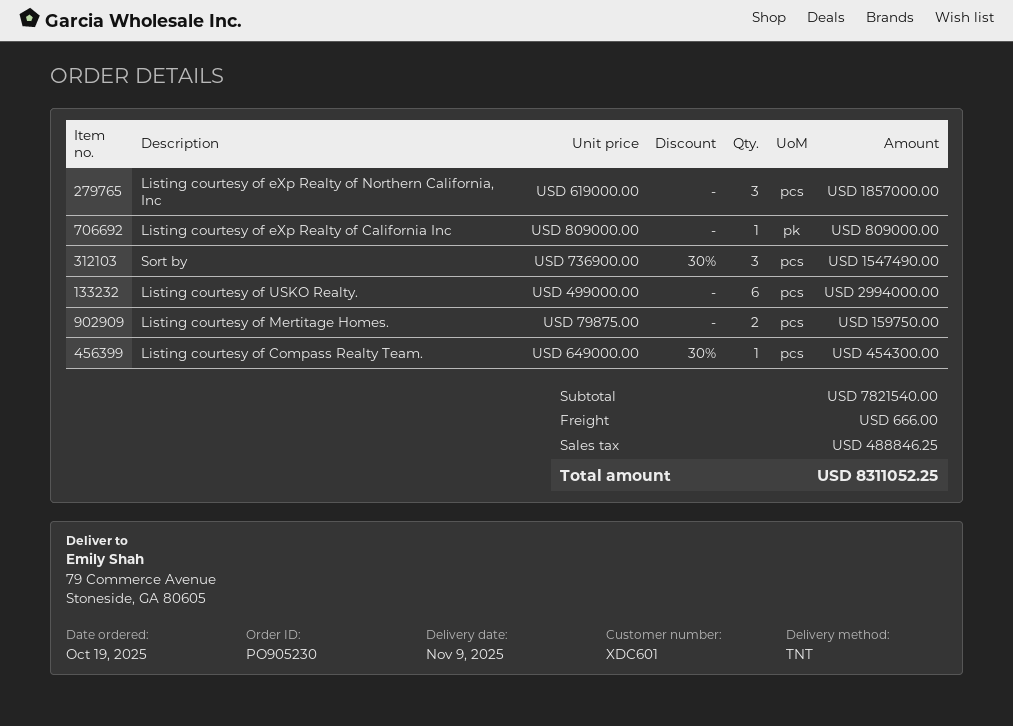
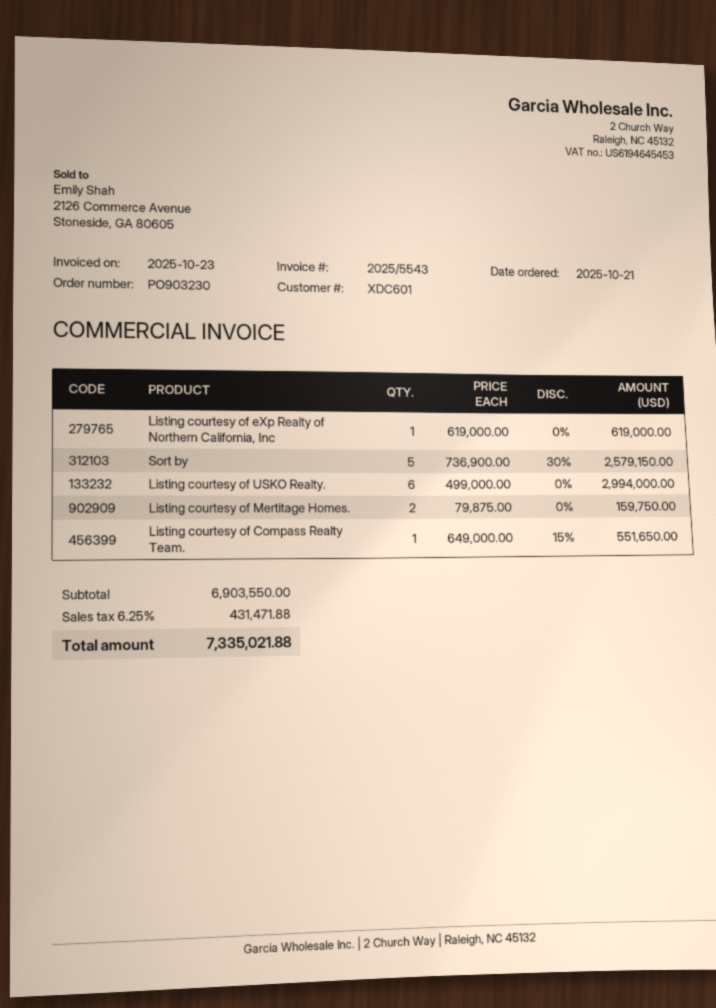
order number: PO905230 -> PO903230
order date: 2025-10-19 -> 2025-10-21
Listing courtesy of eXp Realty of Northern California, Inc: 3 x 619000.00 = 1857000.00 -> 1 x 619000.00 = 619000.00
Listing courtesy of eXp Realty of California Inc: 1 x 809000.00 = 809000.00 -> none
Sort by: 3 x 736900.00 - 30% = 1547490.00 -> 5 x 736900.00 - 30% = 2579150.00
Listing courtesy of Compass Realty Team.: 1 x 649000.00 - 30% = 454300.00 -> 1 x 649000.00 - 15% = 551650.00
subtotal: 7821540.00 -> 6903550.00
shipping: 666.00 -> none
tax: 488846.25 -> 431471.88
total: 8311052.25 -> 7335021.88

